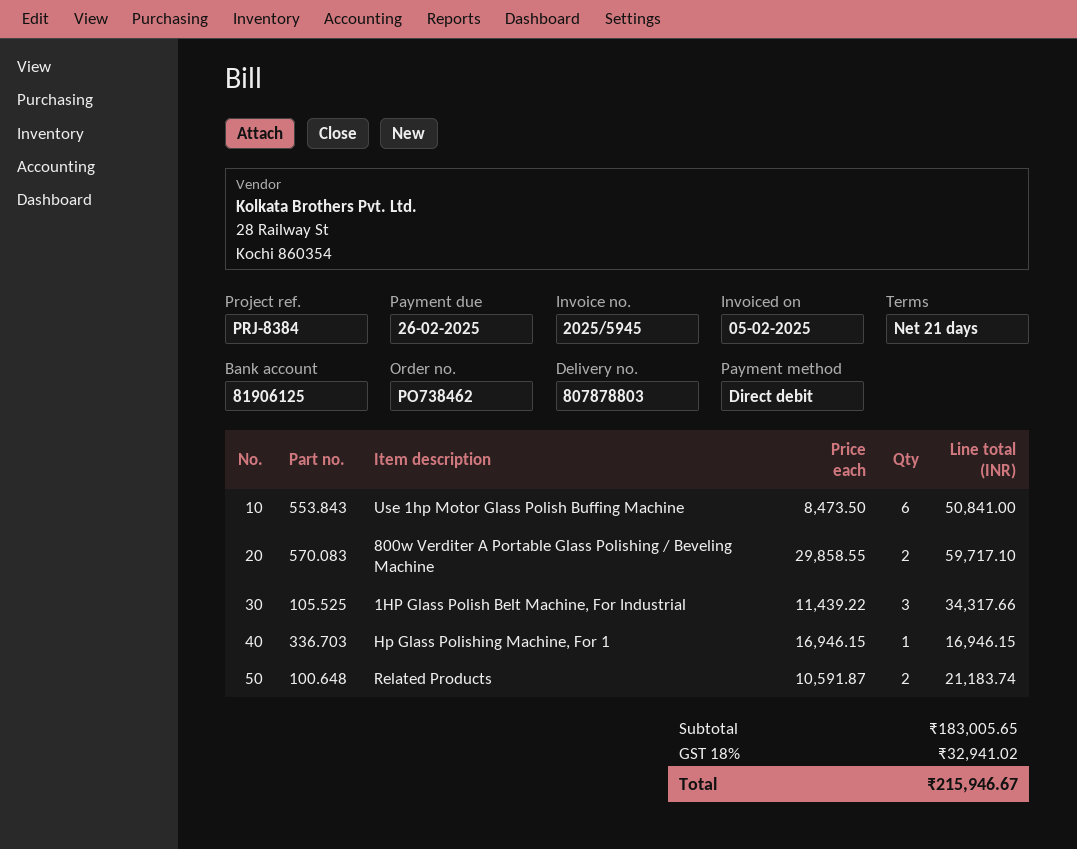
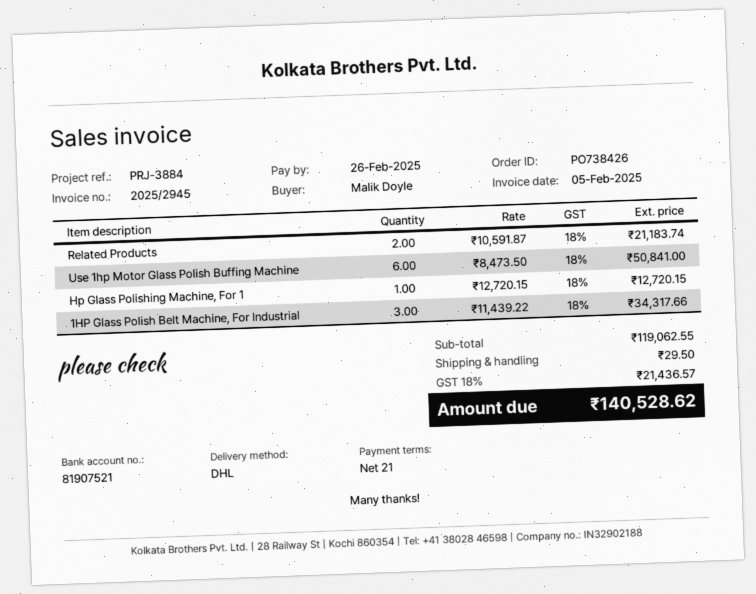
order number: PO738462 -> PO738426
invoice number: 2025/5945 -> 2025/2945
reference: PRJ-8384 -> PRJ-3884
bank account: 81906125 -> 81907521
800w Verditer A Portable Glass Polishing / Beveling Machine: 2 x 29858.55 = 59717.10 -> none
Hp Glass Polishing Machine, For 1: 1 x 16946.15 = 16946.15 -> 1 x 12720.15 = 12720.15
subtotal: 183005.65 -> 119062.55
shipping: none -> 29.50
tax: 18% = 32941.02 -> 18% = 21436.57
total: 215946.67 -> 140528.62

